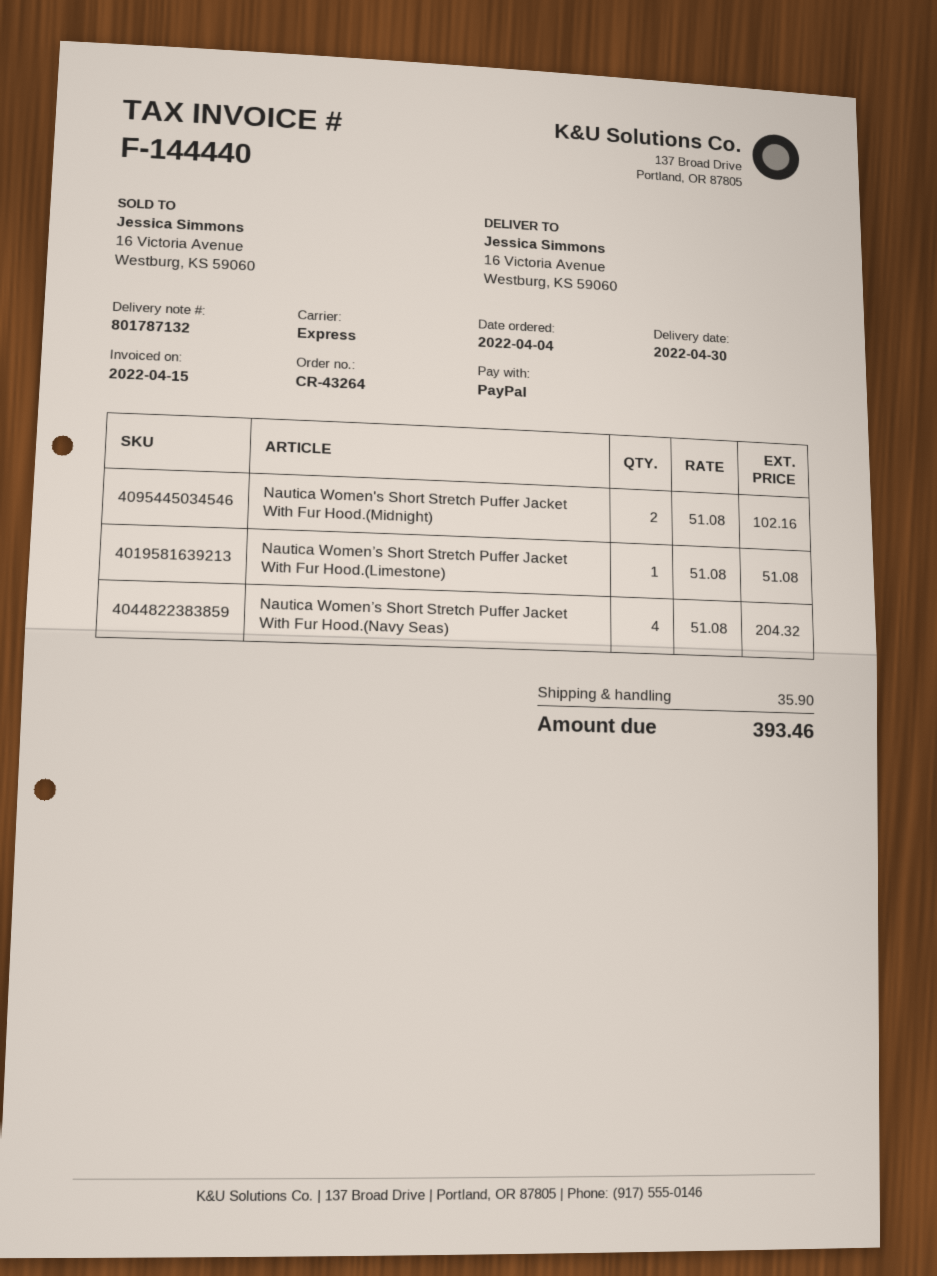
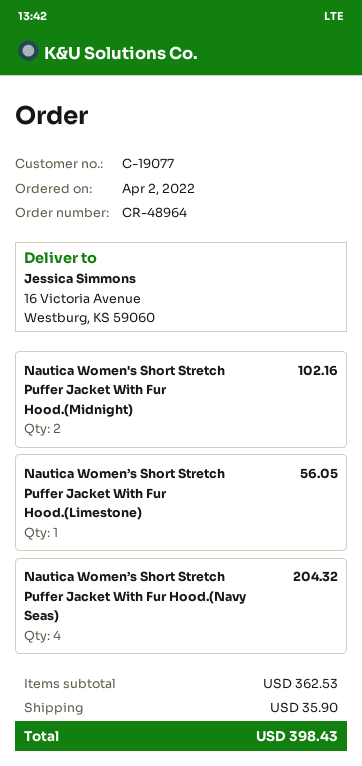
order number: CR-43264 -> CR-48964
order date: 2022-04-04 -> 2022-04-02
Nautica Women’s Short Stretch Puffer Jacket With Fur Hood.(Limestone): 1 for 51.08 -> 1 for 56.05
total: 393.46 -> 398.43

